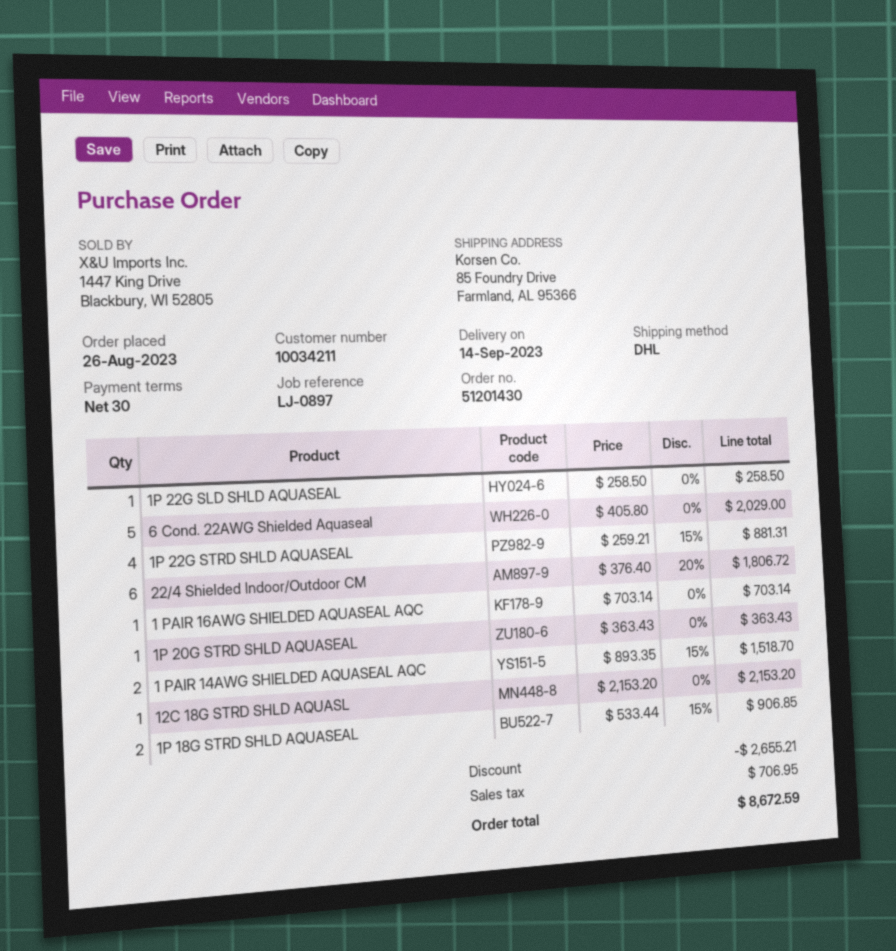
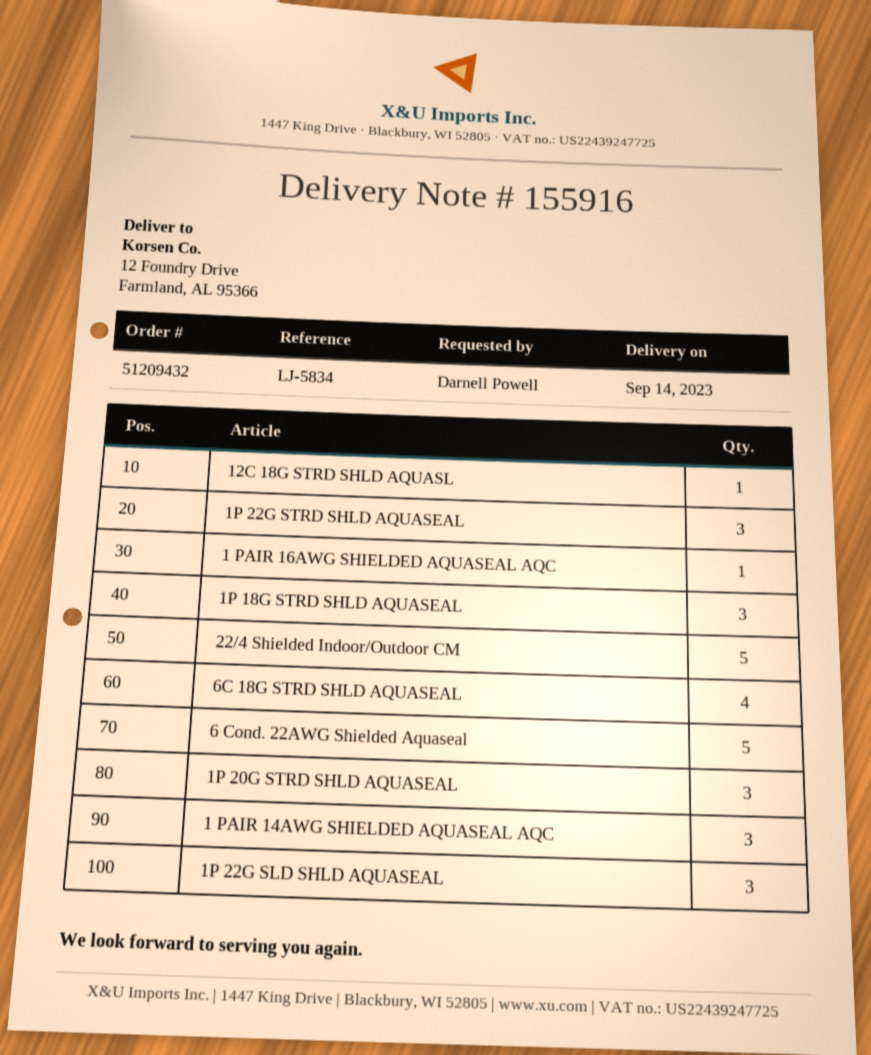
order number: 51201430 -> 51209432
reference: LJ-0897 -> LJ-5834
ship to: 85 Foundry Drive, Farmland, AL 95366 -> 12 Foundry Drive, Farmland, AL 95366
1P 22G SLD SHLD AQUASEAL: 1 -> 3
1P 22G STRD SHLD AQUASEAL: 4 -> 3
22/4 Shielded Indoor/Outdoor CM: 6 -> 5
1P 20G STRD SHLD AQUASEAL: 1 -> 3
1 PAIR 14AWG SHIELDED AQUASEAL AQC: 2 -> 3
1P 18G STRD SHLD AQUASEAL: 2 -> 3
6C 18G STRD SHLD AQUASEAL: none -> 4

